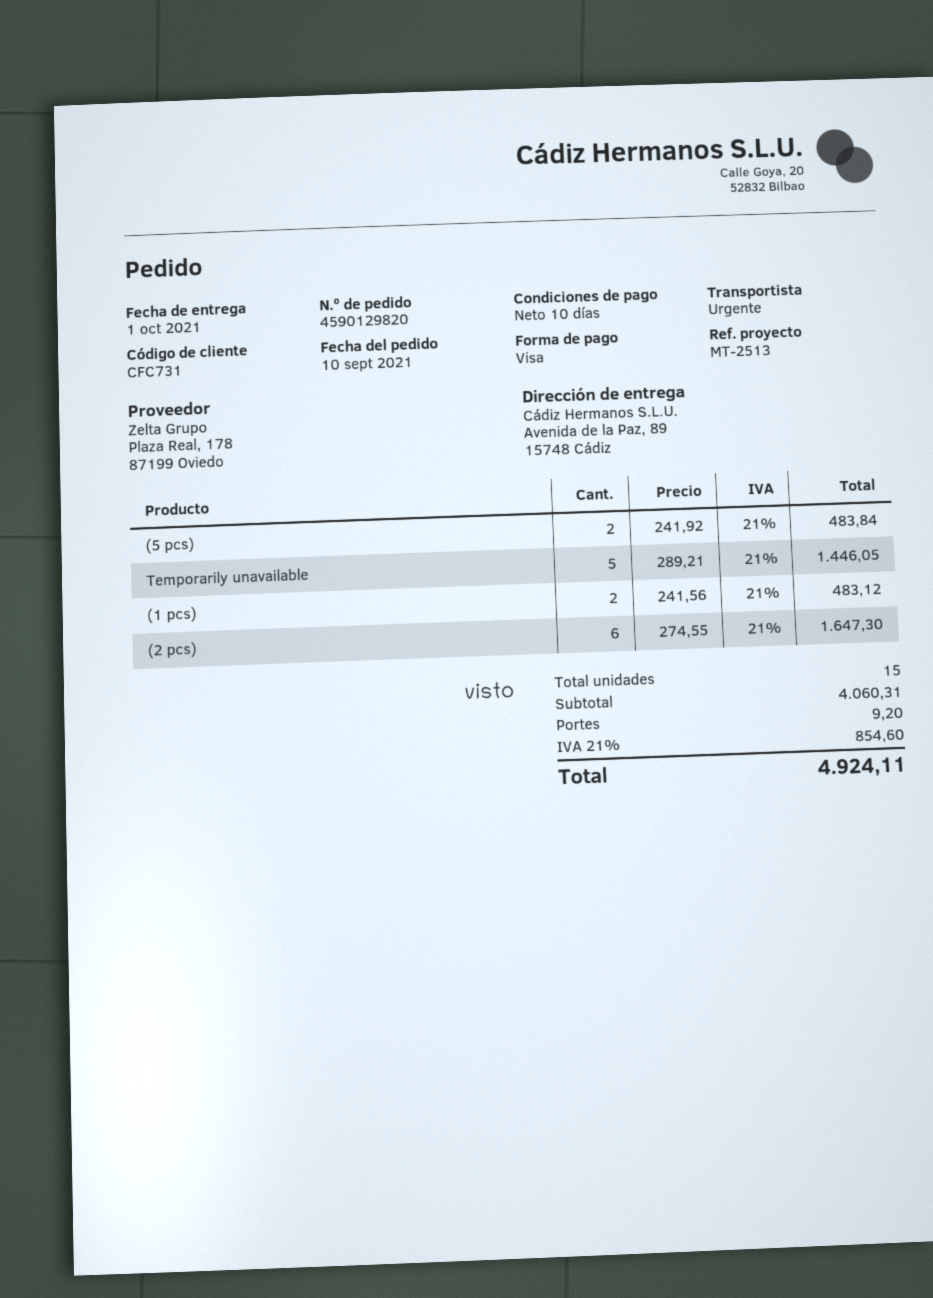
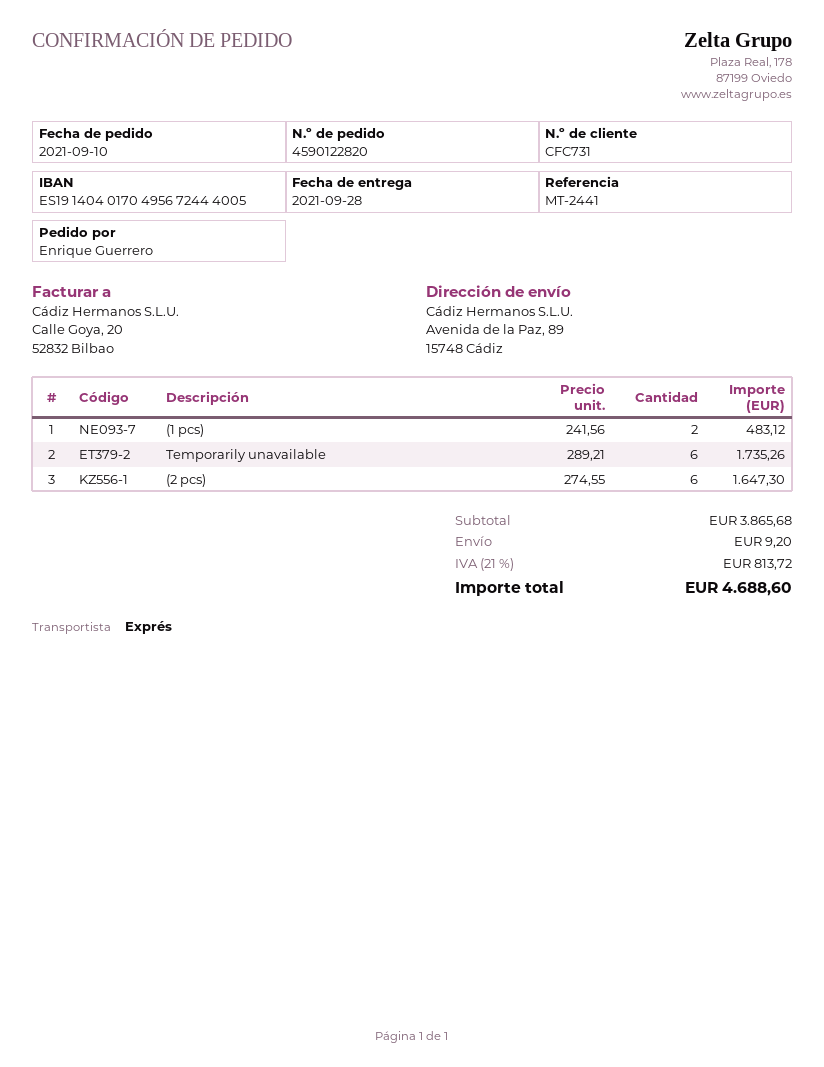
order number: 4590129820 -> 4590122820
delivery date: 2021-10-01 -> 2021-09-28
reference: MT-2513 -> MT-2441
(5 pcs): 2 x 241.92 = 483.84 -> none
Temporarily unavailable: 5 x 289.21 = 1446.05 -> 6 x 289.21 = 1735.26
subtotal: 4060.31 -> 3865.68
tax: 21% = 854.60 -> 21% = 813.72
total: 4924.11 -> 4688.60

